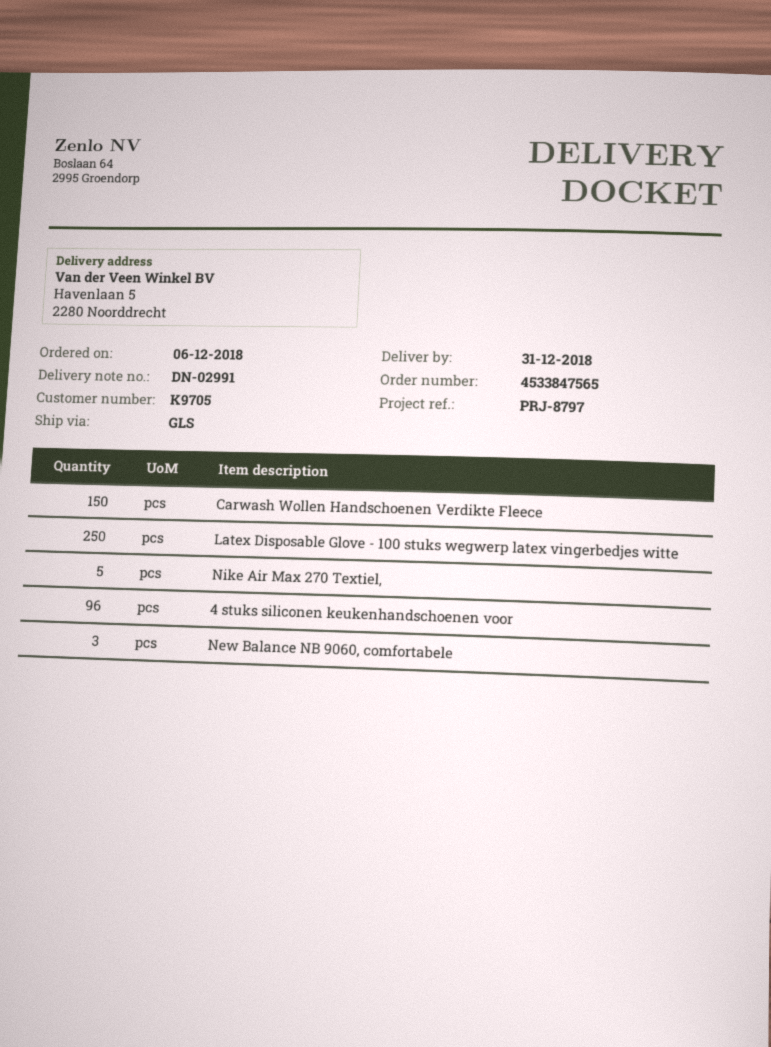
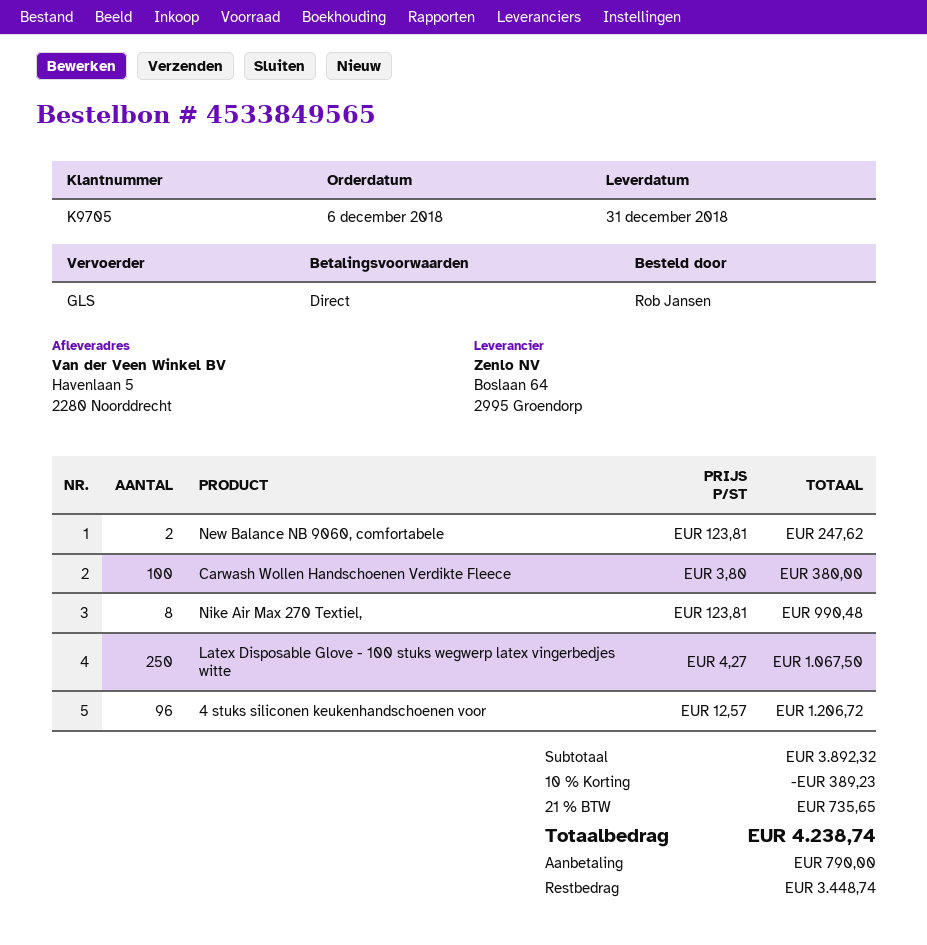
order number: 4533847565 -> 4533849565
Carwash Wollen Handschoenen Verdikte Fleece: 150 -> 100
Nike Air Max 270 Textiel,: 5 -> 8
New Balance NB 9060, comfortabele: 3 -> 2

